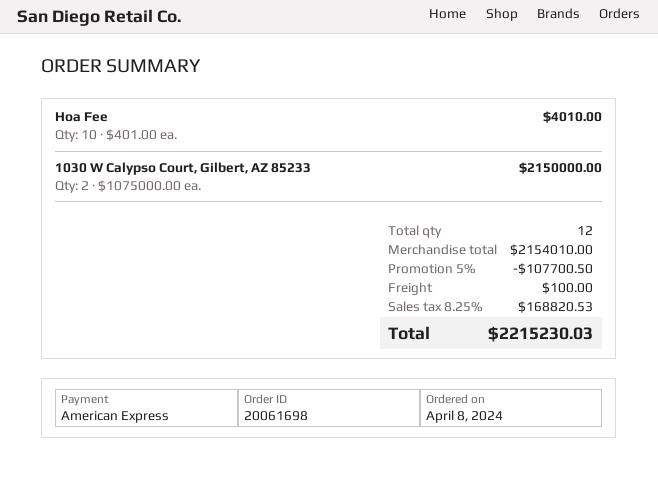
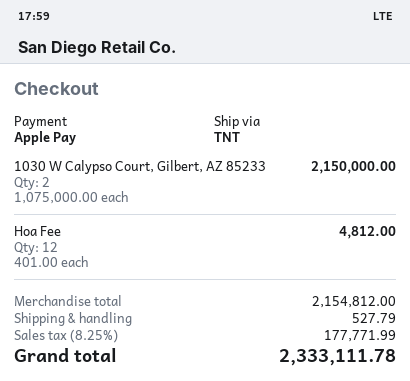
payment method: American Express -> Apple Pay
Hoa Fee: 10 x 401.00 = 4010.00 -> 12 x 401.00 = 4812.00
subtotal: 2154010.00 -> 2154812.00
discount: 5% = 107700.50 -> none
shipping: 100.00 -> 527.79
tax: 8.25% = 168820.53 -> 8.25% = 177771.99
total: 2215230.03 -> 2333111.78

